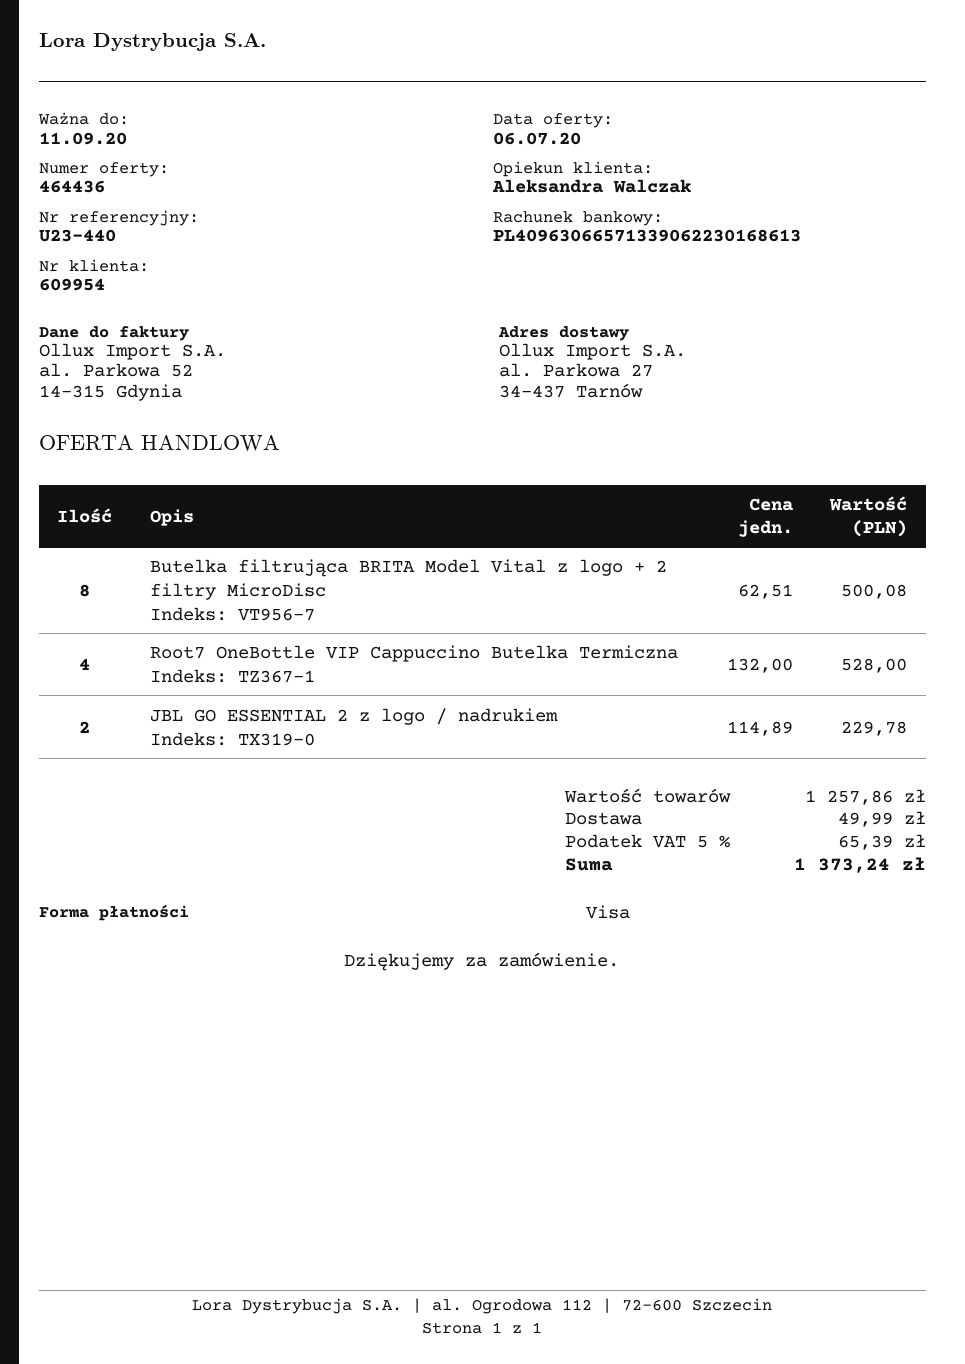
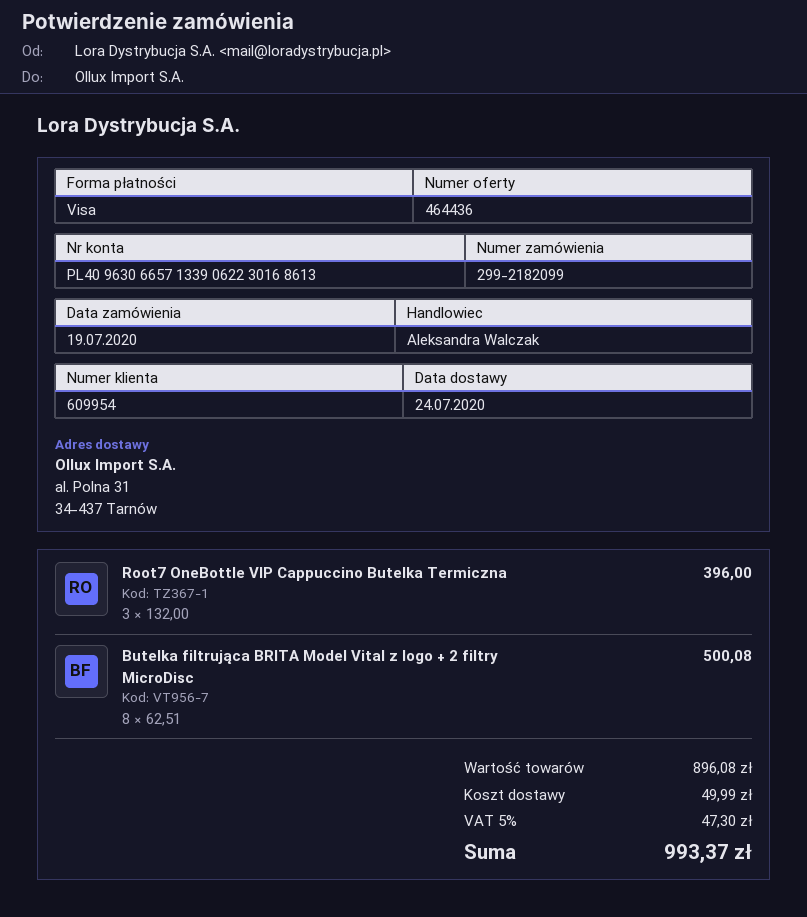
ship to: al. Parkowa 27, 34-437 Tarnów -> al. Polna 31, 34-437 Tarnów
Root7 OneBottle VIP Cappuccino Butelka Termiczna: 4 x 132.00 = 528.00 -> 3 x 132.00 = 396.00
JBL GO ESSENTIAL 2 z logo / nadrukiem: 2 x 114.89 = 229.78 -> none
subtotal: 1257.86 -> 896.08
tax: 5% = 65.39 -> 5% = 47.30
total: 1373.24 -> 993.37

